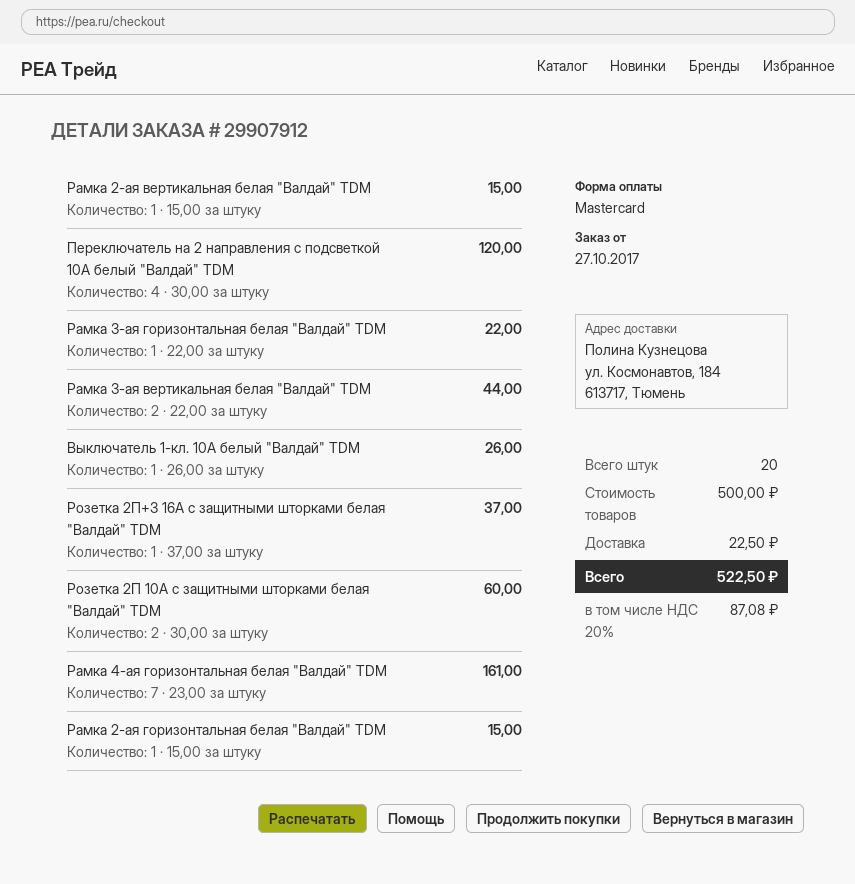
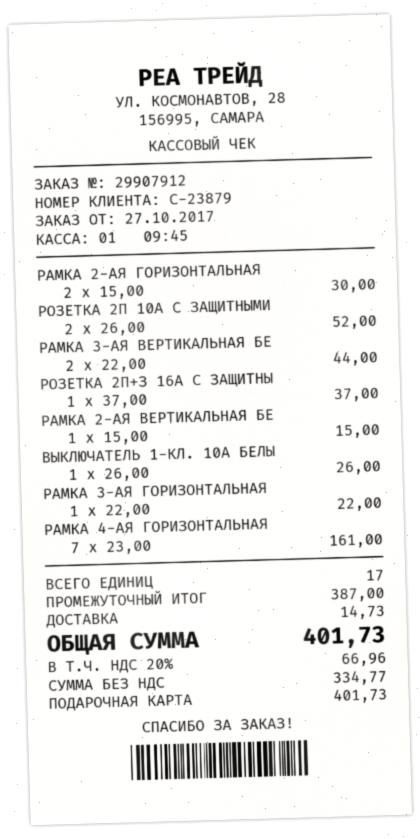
payment method: Mastercard -> gift card
Переключатель на 2 направления с подсветкой 10А белый "Валдай" TDM: 4 x 30.00 = 120.00 -> none
Розетка 2П 10А c защитными шторками белая "Валдай" TDM: 2 x 30.00 = 60.00 -> 2 x 26.00 = 52.00
Рамка 2-ая горизонтальная белая "Валдай" TDM: 1 x 15.00 = 15.00 -> 2 x 15.00 = 30.00
total quantity: 20 -> 17
subtotal: 500.00 -> 387.00
shipping: 22.50 -> 14.73
tax: 20% = 87.08 -> 20% = 66.96
total: 522.50 -> 401.73

